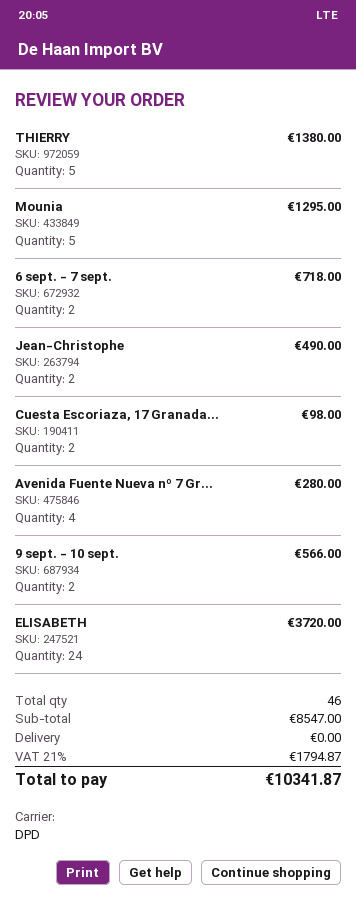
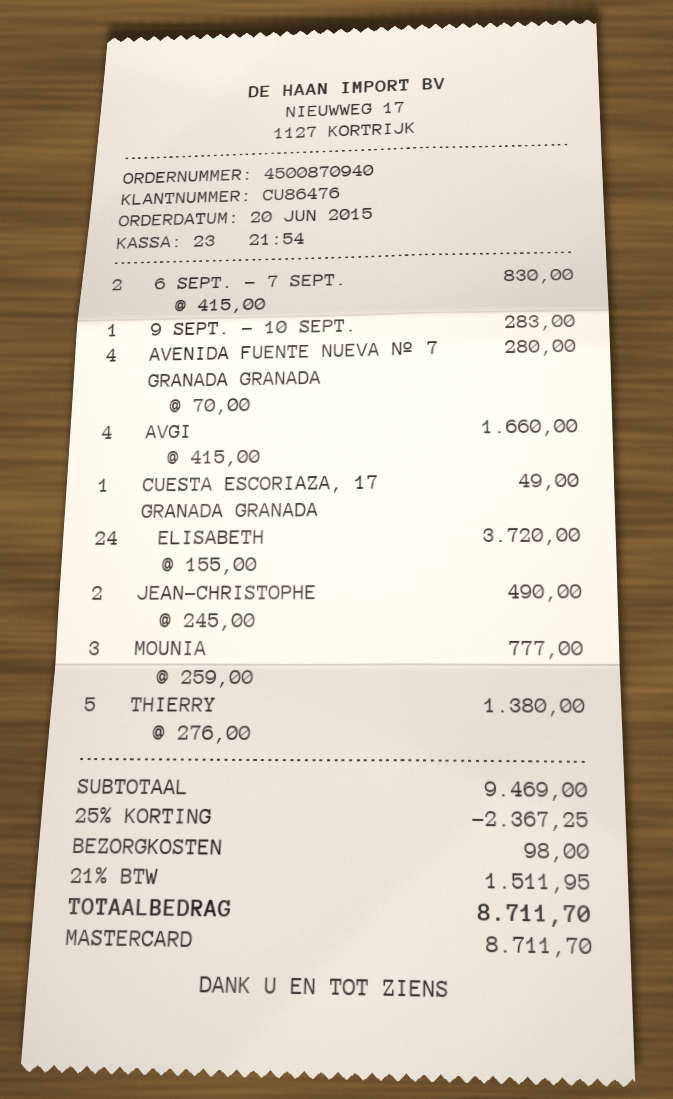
Mounia: 5 for 1295.00 -> 3 for 777.00
6 sept. - 7 sept.: 2 for 718.00 -> 2 for 830.00
Cuesta Escoriaza, 17 Granada...: 2 for 98.00 -> 1 for 49.00
9 sept. - 10 sept.: 2 for 566.00 -> 1 for 283.00
AVGI: none -> 4 for 1660.00
subtotal: 8547.00 -> 9469.00
discount: none -> 25% = 2367.25
shipping: 0.00 -> 98.00
tax: 21% = 1794.87 -> 21% = 1511.95
total: 10341.87 -> 8711.70

